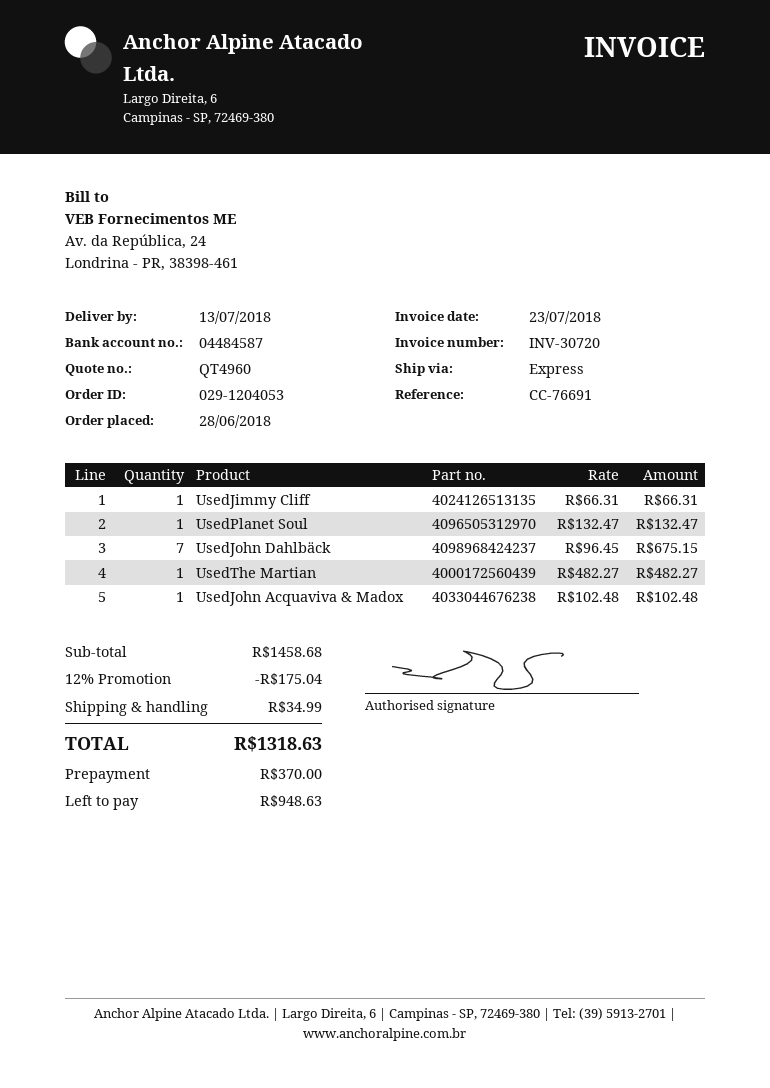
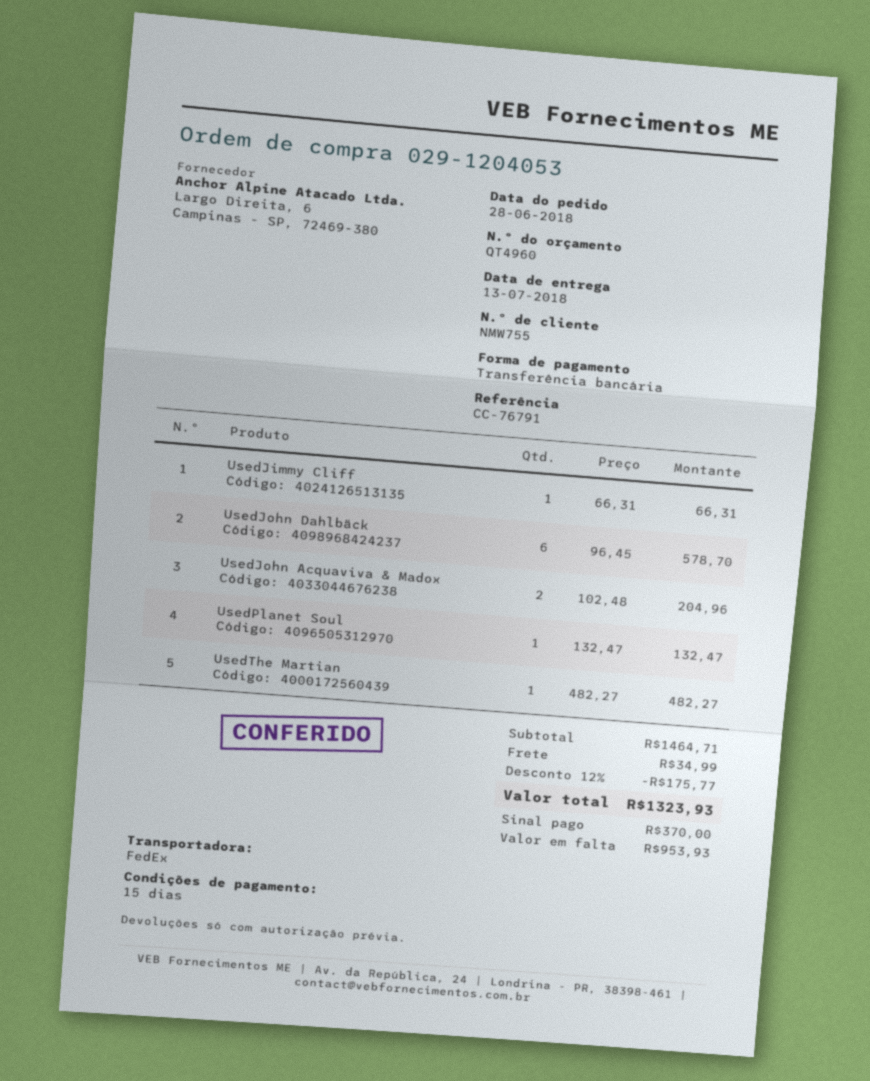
reference: CC-76691 -> CC-76791
shipping method: express -> FedEx
UsedJohn Dahlbäck: 7 x 96.45 = 675.15 -> 6 x 96.45 = 578.70
UsedJohn Acquaviva & Madox: 1 x 102.48 = 102.48 -> 2 x 102.48 = 204.96
subtotal: 1458.68 -> 1464.71
discount: 12% = 175.04 -> 12% = 175.77
total: 1318.63 -> 1323.93
balance: 948.63 -> 953.93

